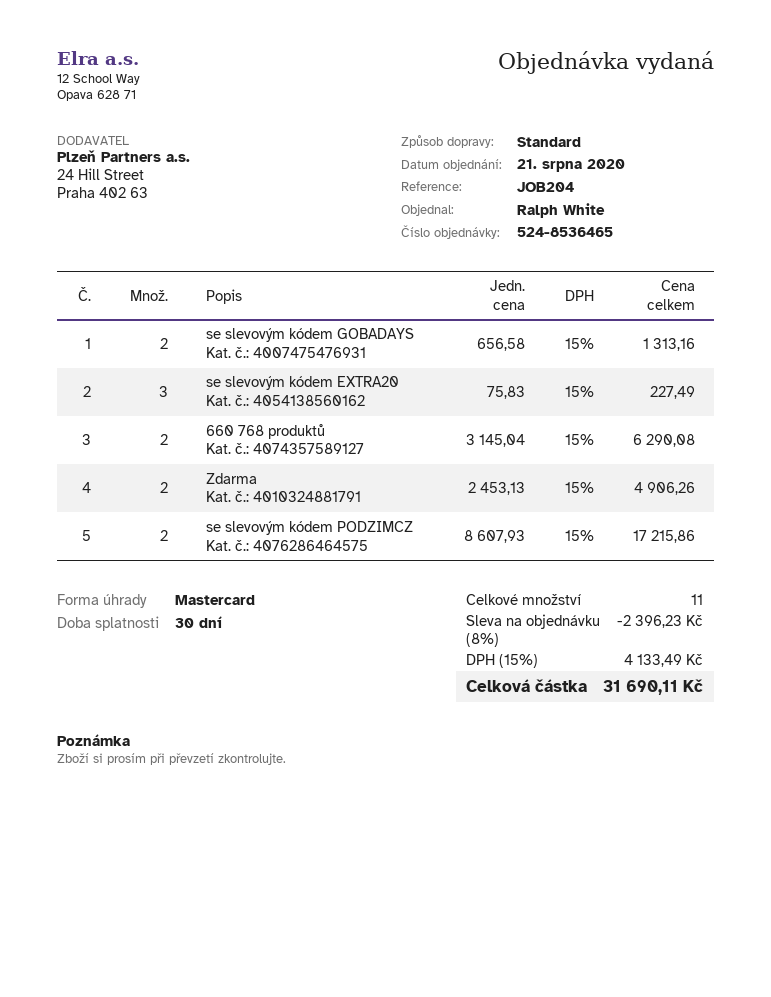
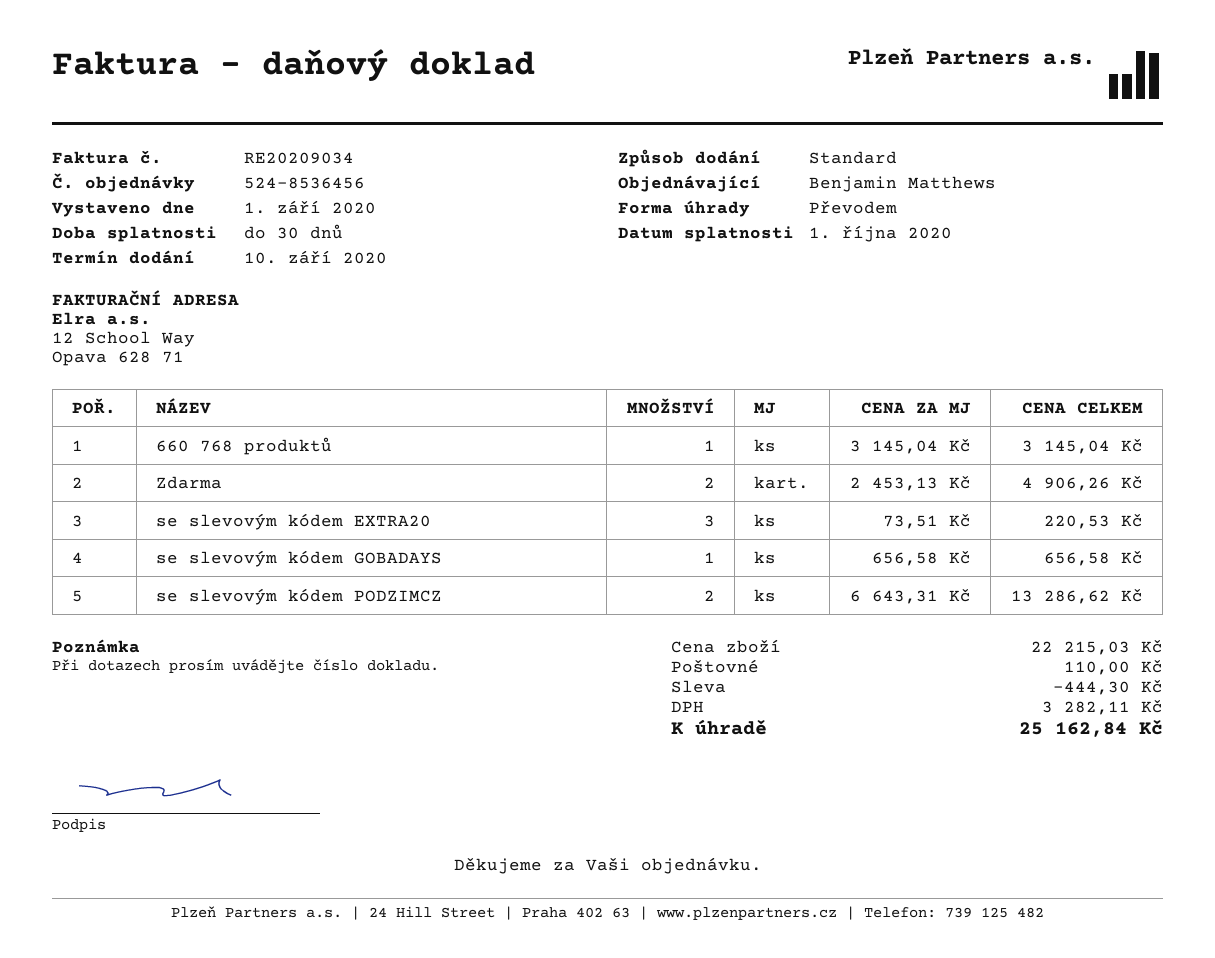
order number: 524-8536465 -> 524-8536456
ordered by: Ralph White -> Benjamin Matthews
payment method: Mastercard -> bank transfer
se slevovým kódem GOBADAYS: 2 x 656.58 = 1313.16 -> 1 x 656.58 = 656.58
se slevovým kódem EXTRA20: 3 x 75.83 = 227.49 -> 3 x 73.51 = 220.53
660 768 produktů: 2 x 3145.04 = 6290.08 -> 1 x 3145.04 = 3145.04
se slevovým kódem PODZIMCZ: 2 x 8607.93 = 17215.86 -> 2 x 6643.31 = 13286.62
discount: 2396.23 -> 444.30
shipping: none -> 110.00
tax: 4133.49 -> 3282.11
total: 31690.11 -> 25162.84

